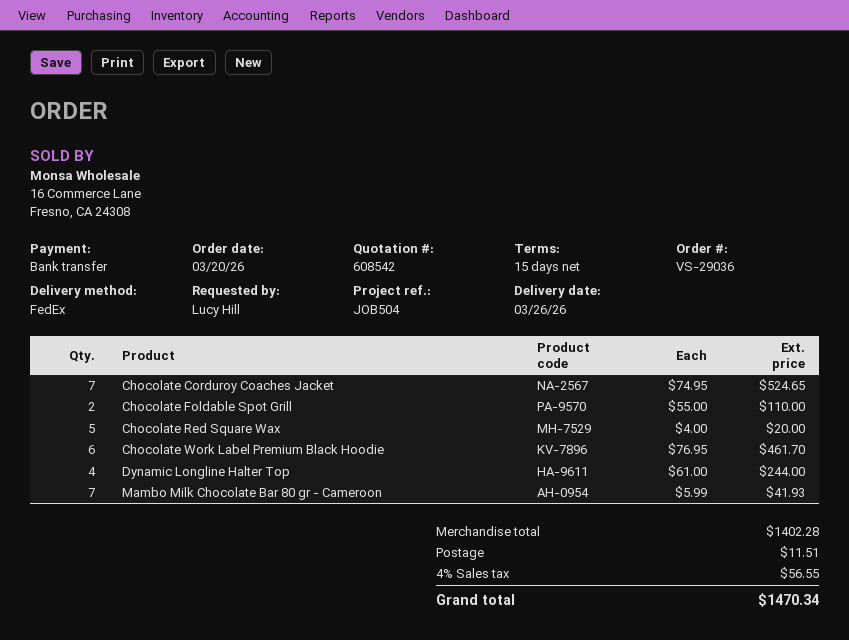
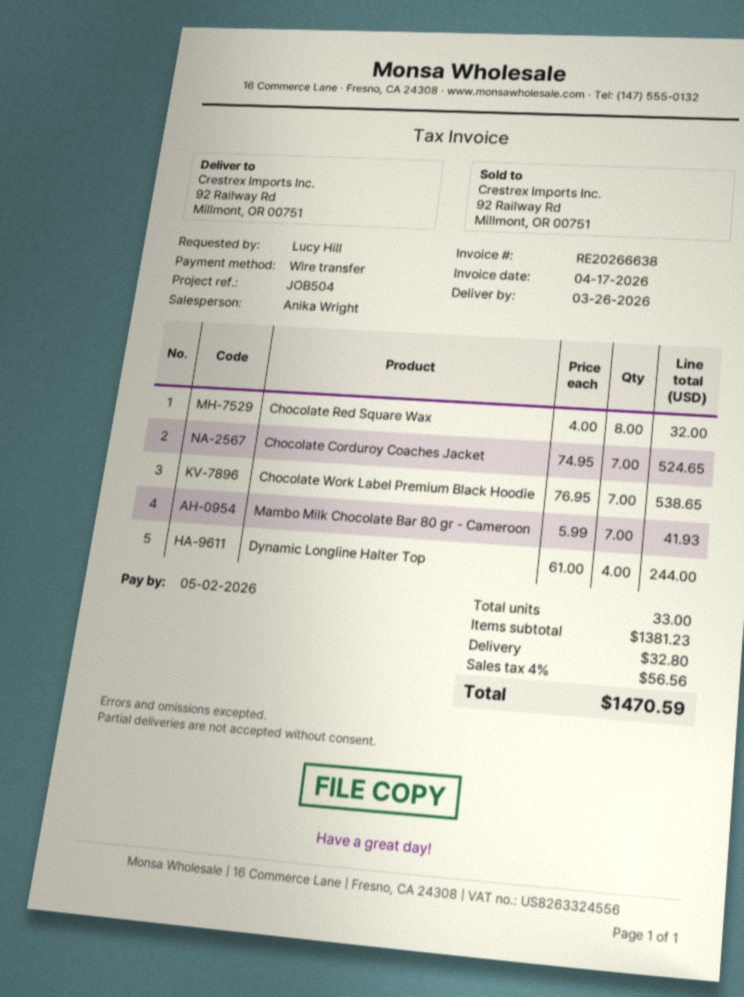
Chocolate Foldable Spot Grill: 2 x 55.00 = 110.00 -> none
Chocolate Red Square Wax: 5 x 4.00 = 20.00 -> 8 x 4.00 = 32.00
Chocolate Work Label Premium Black Hoodie: 6 x 76.95 = 461.70 -> 7 x 76.95 = 538.65
subtotal: 1402.28 -> 1381.23
shipping: 11.51 -> 32.80
tax: 4% = 56.55 -> 4% = 56.56
total: 1470.34 -> 1470.59

